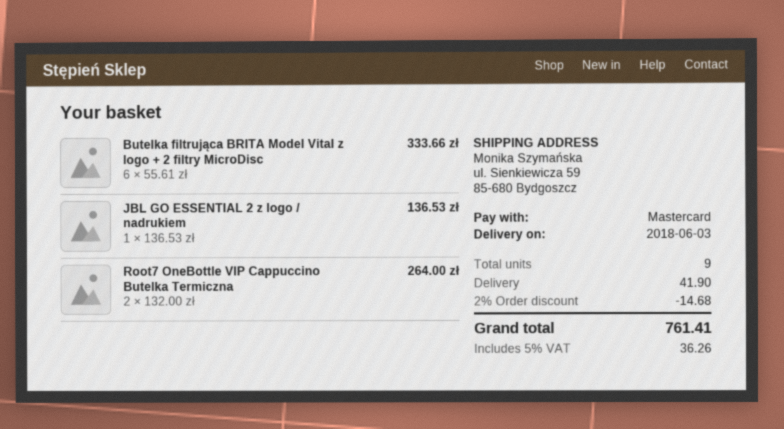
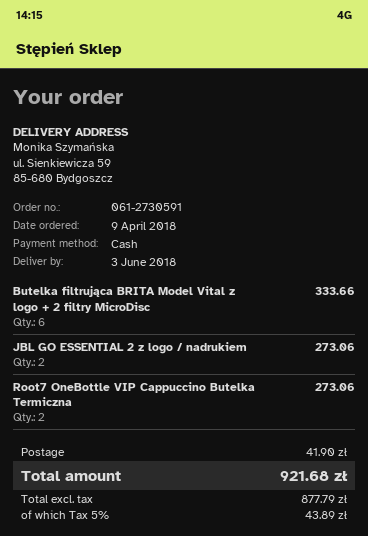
payment method: Mastercard -> cash
JBL GO ESSENTIAL 2 z logo / nadrukiem: 1 for 136.53 -> 2 for 273.06
Root7 OneBottle VIP Cappuccino Butelka Termiczna: 2 for 264.00 -> 2 for 273.06
discount: 2% = 14.68 -> none
tax: 5% = 36.26 -> 5% = 43.89
total: 761.41 -> 921.68

